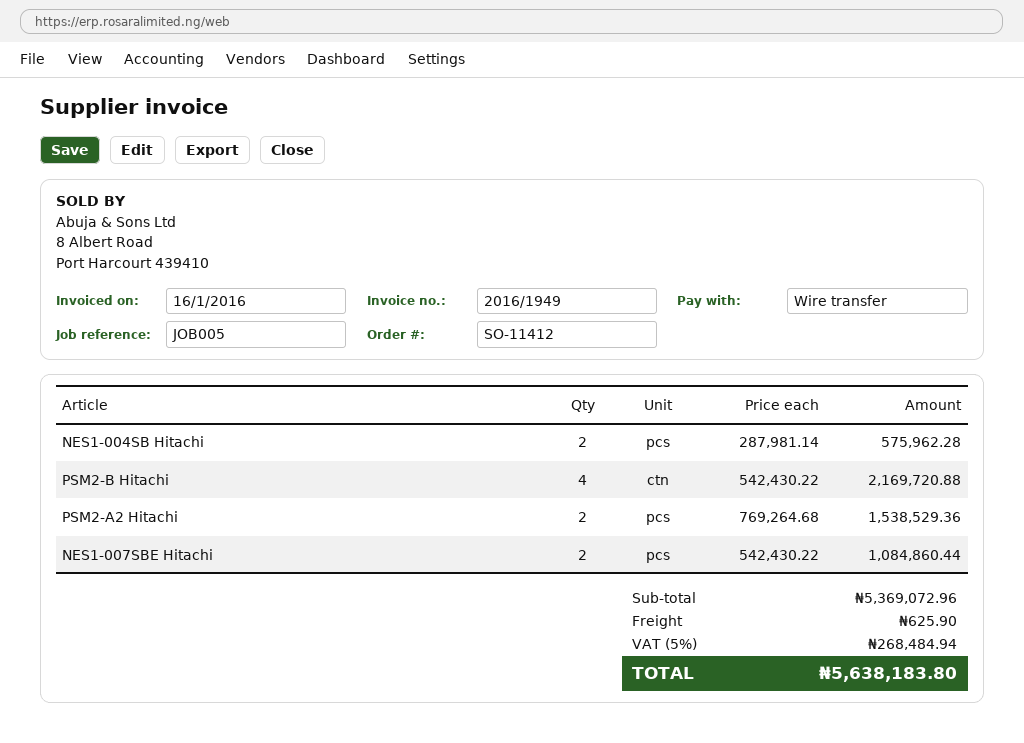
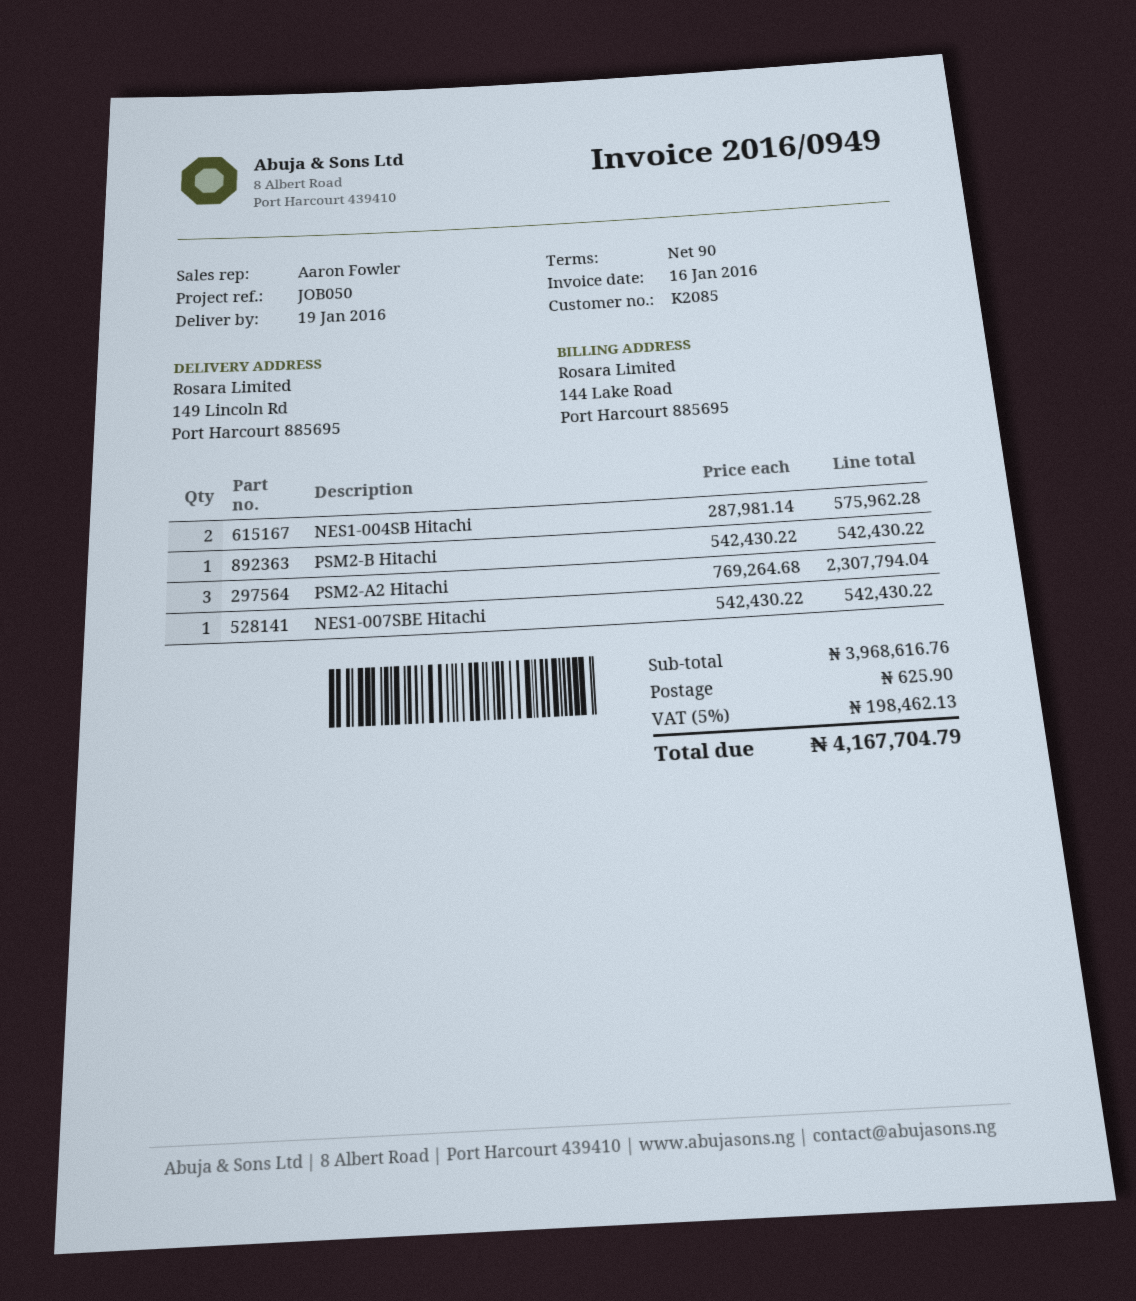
invoice number: 2016/1949 -> 2016/0949
reference: JOB005 -> JOB050
PSM2-B Hitachi: 4 x 542430.22 = 2169720.88 -> 1 x 542430.22 = 542430.22
PSM2-A2 Hitachi: 2 x 769264.68 = 1538529.36 -> 3 x 769264.68 = 2307794.04
NES1-007SBE Hitachi: 2 x 542430.22 = 1084860.44 -> 1 x 542430.22 = 542430.22
subtotal: 5369072.96 -> 3968616.76
tax: 5% = 268484.94 -> 5% = 198462.13
total: 5638183.80 -> 4167704.79

